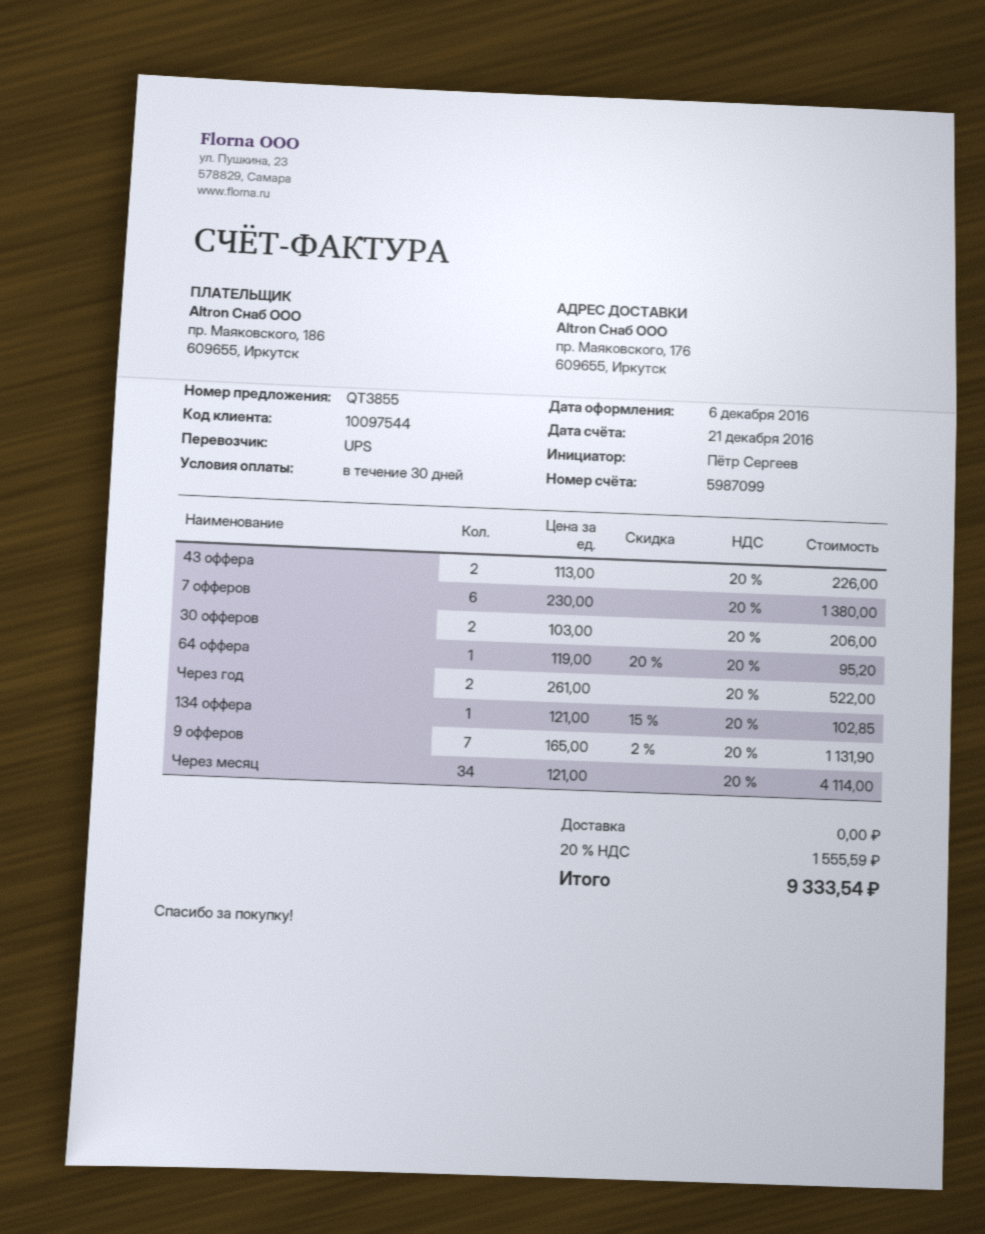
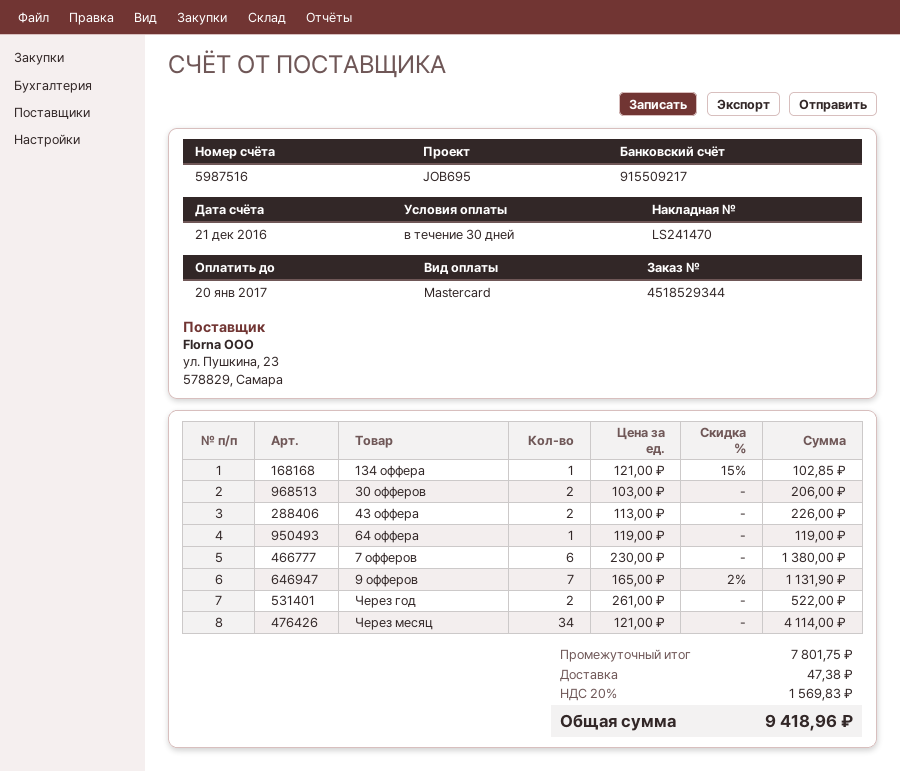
invoice number: 5987099 -> 5987516
64 оффера: 1 x 119.00 - 20% = 95.20 -> 1 x 119.00 = 119.00
shipping: 0.00 -> 47.38
tax: 20% = 1555.59 -> 20% = 1569.83
total: 9333.54 -> 9418.96

